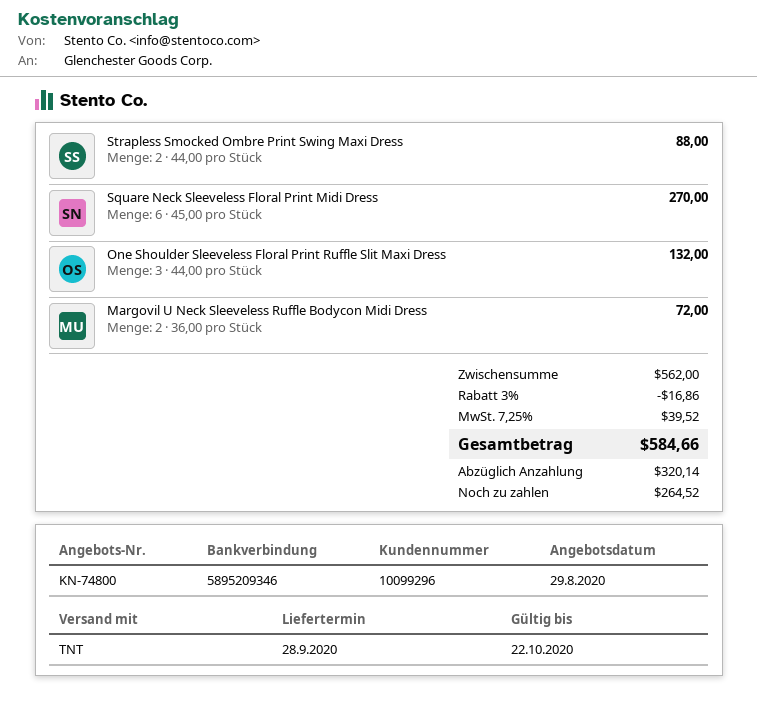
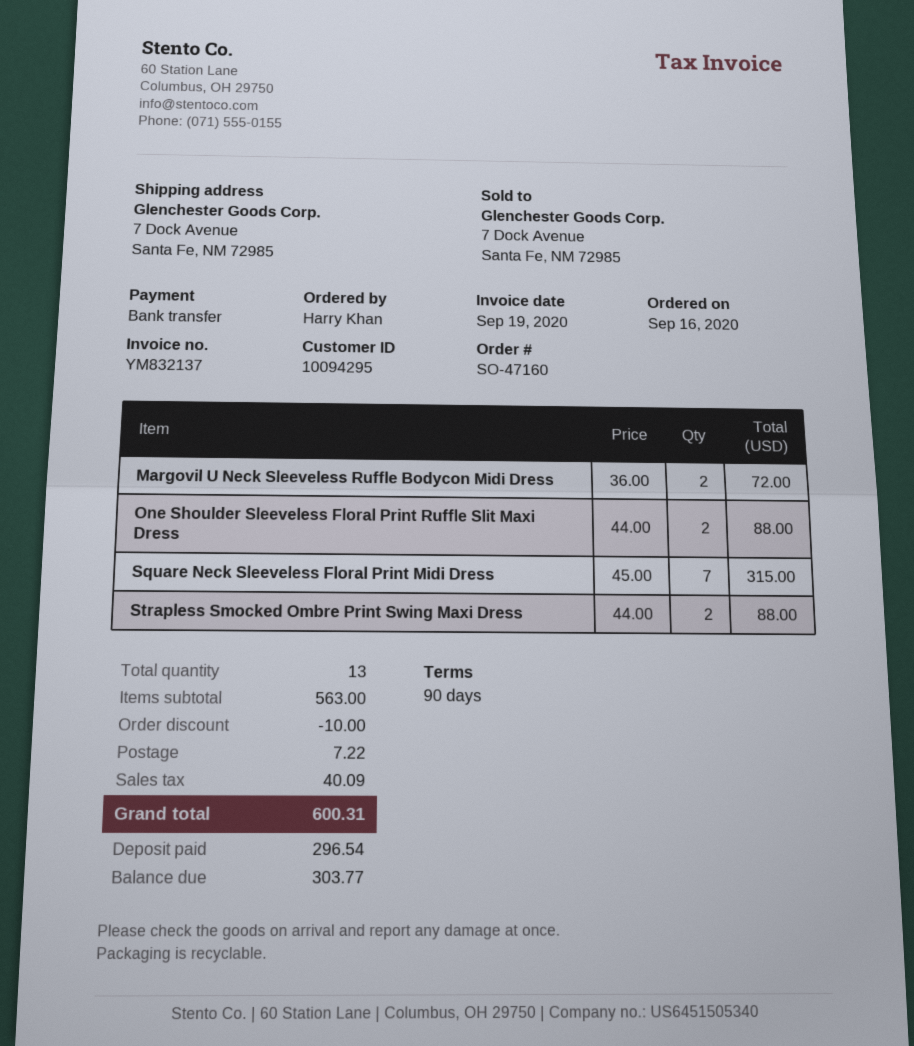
customer number: 10099296 -> 10094295
Square Neck Sleeveless Floral Print Midi Dress: 6 x 45.00 = 270.00 -> 7 x 45.00 = 315.00
One Shoulder Sleeveless Floral Print Ruffle Slit Maxi Dress: 3 x 44.00 = 132.00 -> 2 x 44.00 = 88.00
subtotal: 562.00 -> 563.00
discount: 16.86 -> 10.00
shipping: none -> 7.22
tax: 39.52 -> 40.09
total: 584.66 -> 600.31
deposit: 320.14 -> 296.54
balance: 264.52 -> 303.77

